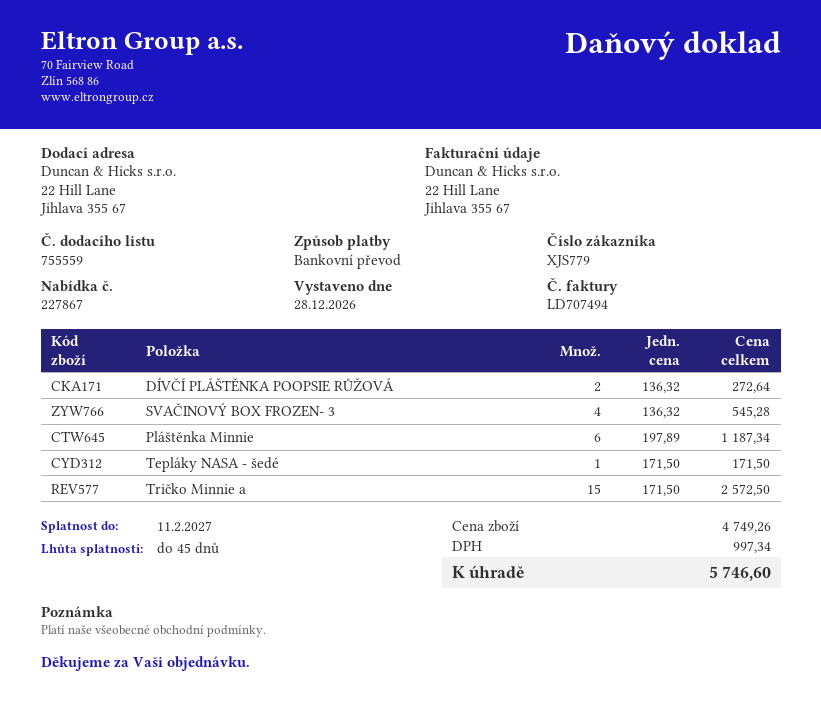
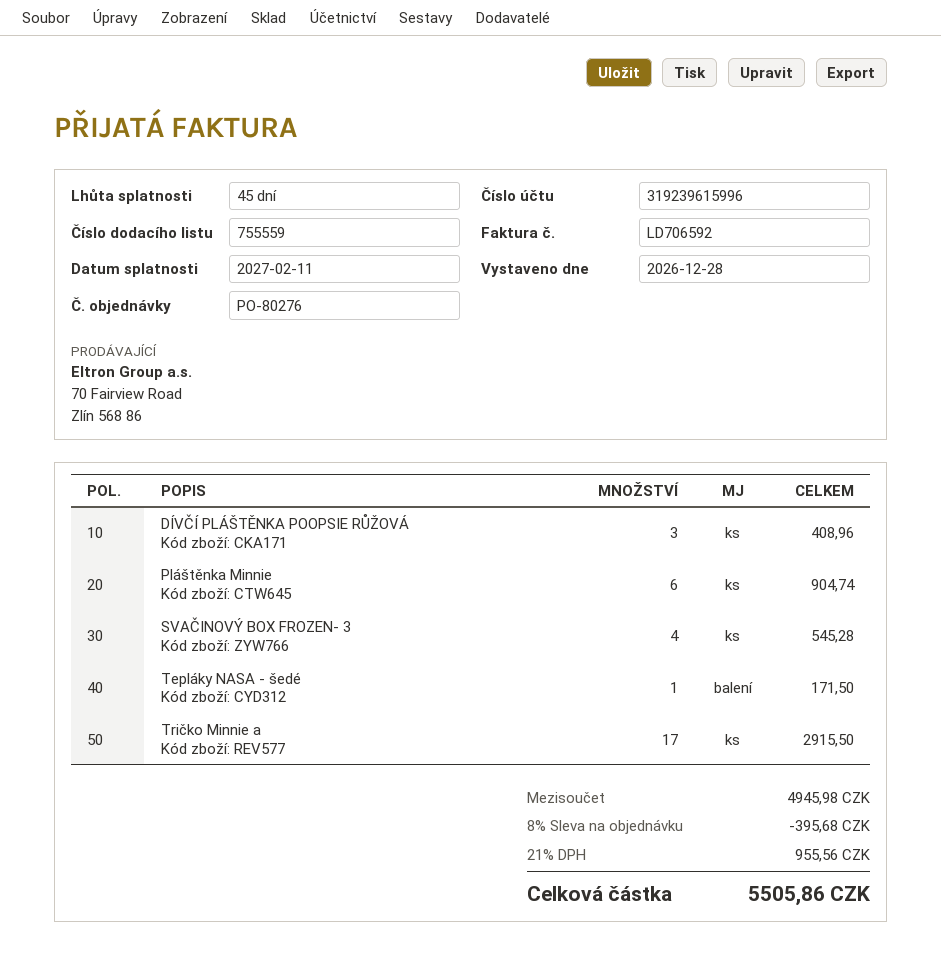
invoice number: LD707494 -> LD706592
DÍVČÍ PLÁŠTĚNKA POOPSIE RŮŽOVÁ: 2 for 272.64 -> 3 for 408.96
Pláštěnka Minnie: 6 for 1187.34 -> 6 for 904.74
Tričko Minnie a: 15 for 2572.50 -> 17 for 2915.50
subtotal: 4749.26 -> 4945.98
discount: none -> 8% = 395.68
tax: 997.34 -> 955.56
total: 5746.60 -> 5505.86

